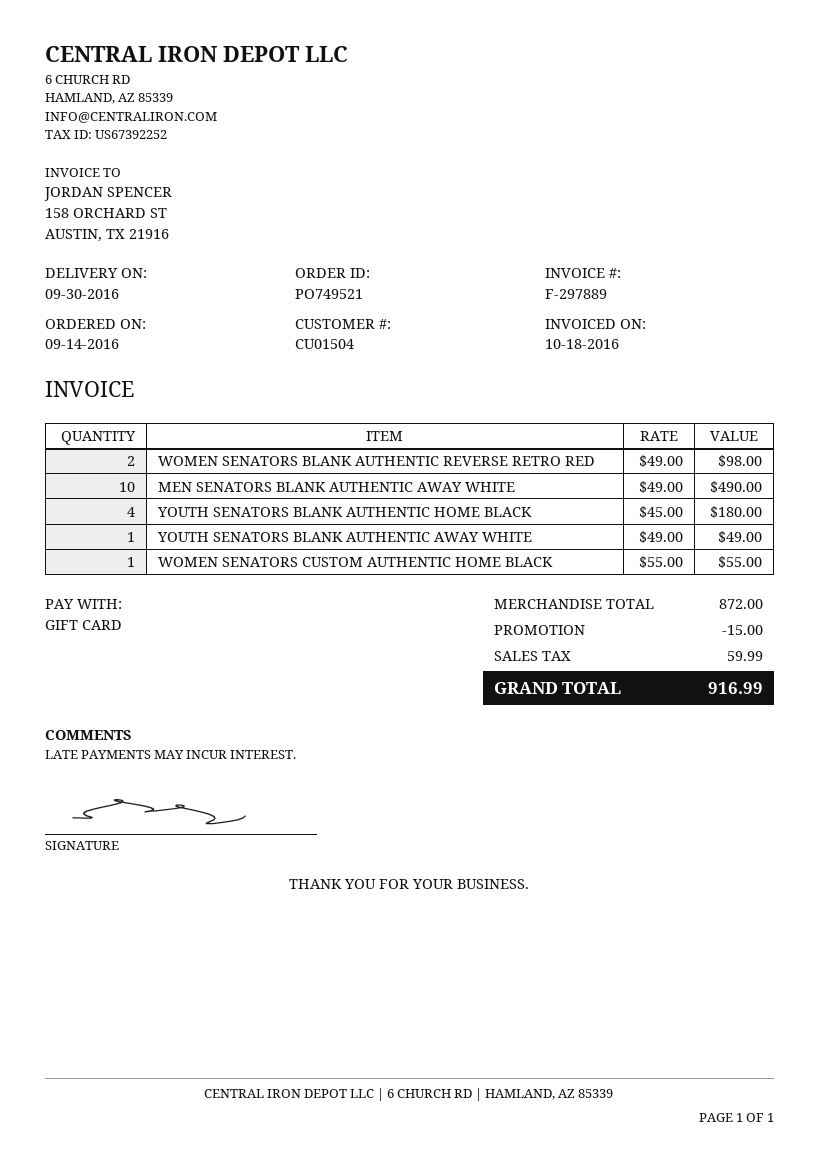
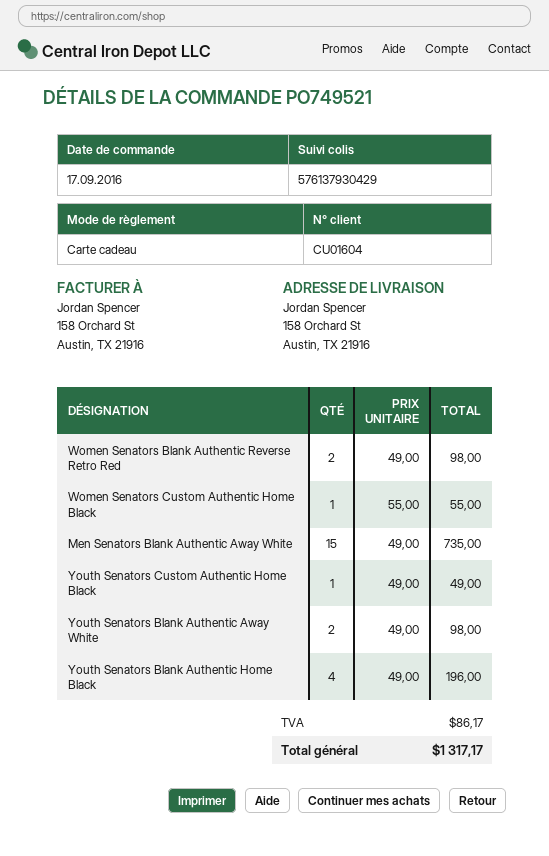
order date: 2016-09-14 -> 2016-09-17
customer number: CU01504 -> CU01604
MEN SENATORS BLANK AUTHENTIC AWAY WHITE: 10 x 49.00 = 490.00 -> 15 x 49.00 = 735.00
YOUTH SENATORS BLANK AUTHENTIC HOME BLACK: 4 x 45.00 = 180.00 -> 4 x 49.00 = 196.00
YOUTH SENATORS BLANK AUTHENTIC AWAY WHITE: 1 x 49.00 = 49.00 -> 2 x 49.00 = 98.00
Youth Senators Custom Authentic Home Black: none -> 1 x 49.00 = 49.00
discount: 15.00 -> none
tax: 59.99 -> 86.17
total: 916.99 -> 1317.17

